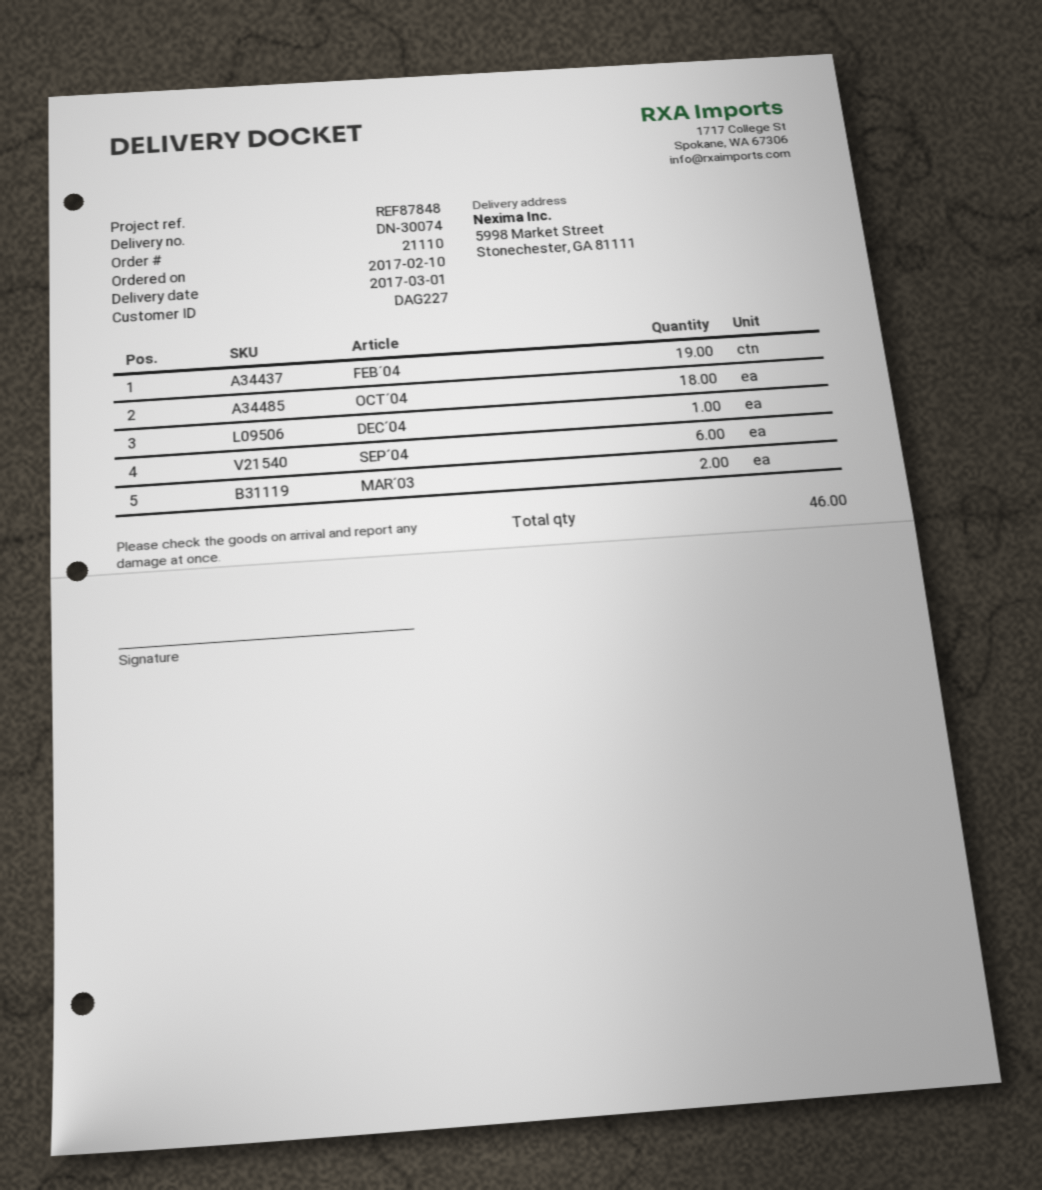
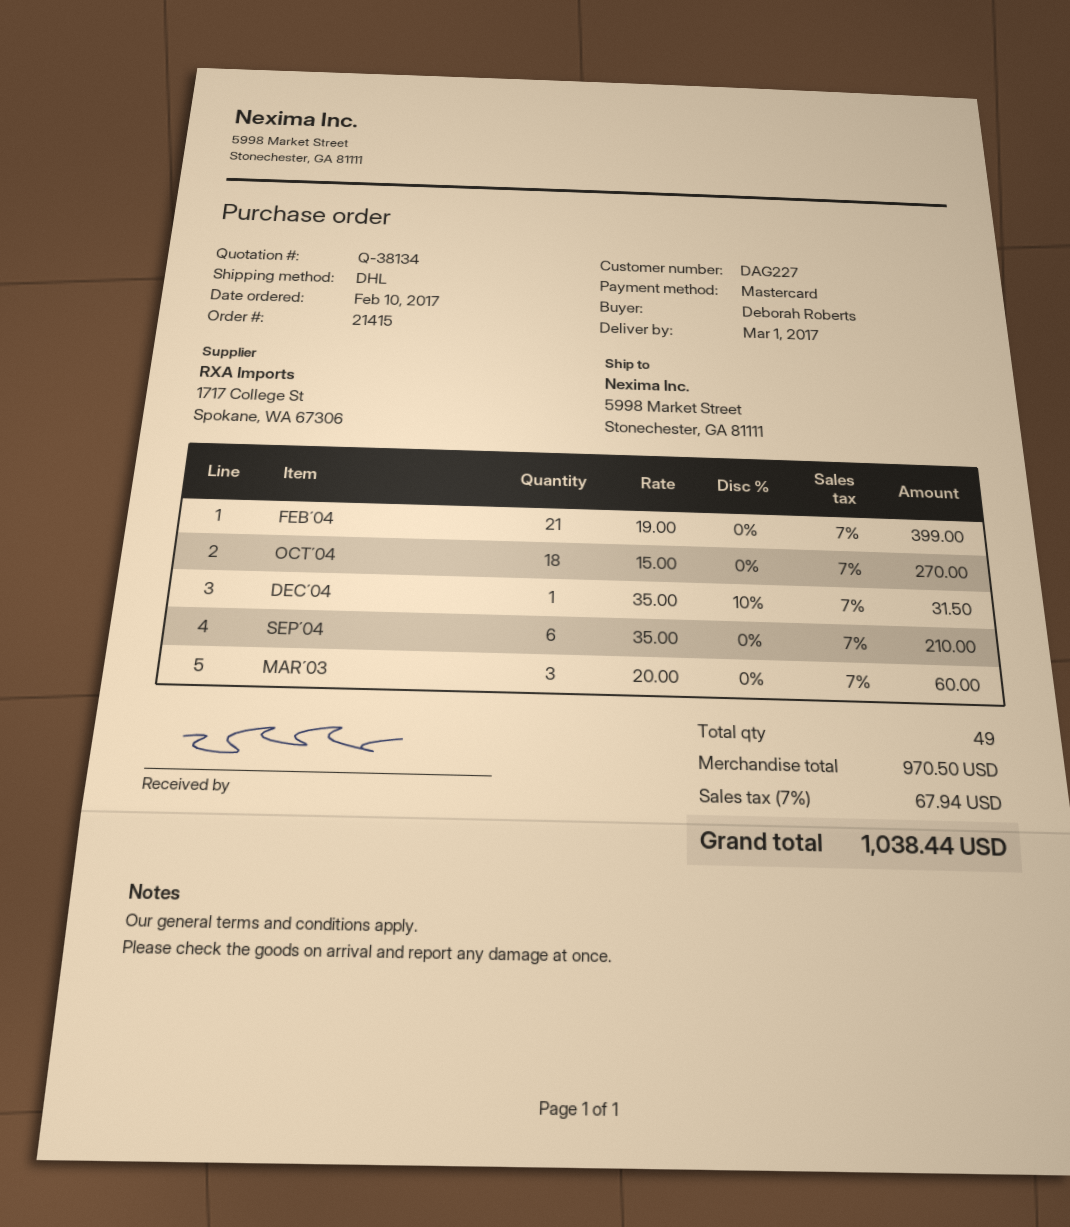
order number: 21110 -> 21415
FEB´04: 19 -> 21
MAR´03: 2 -> 3
total quantity: 46 -> 49

